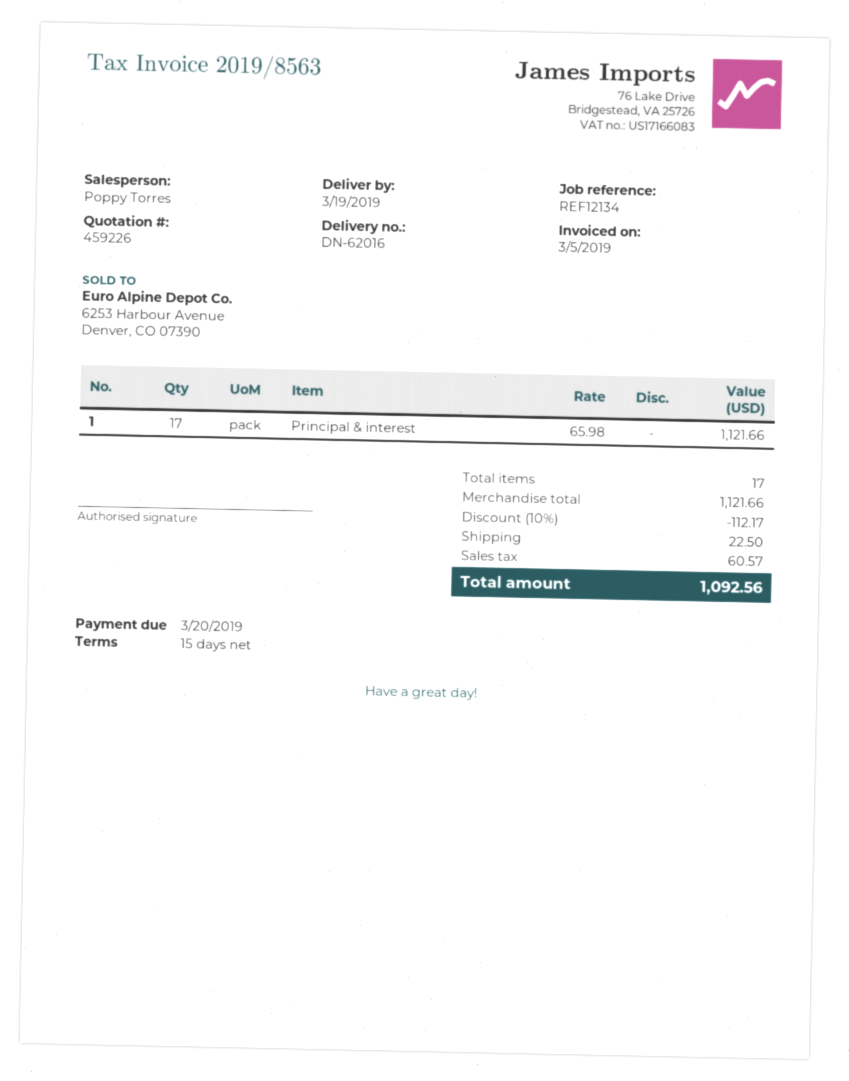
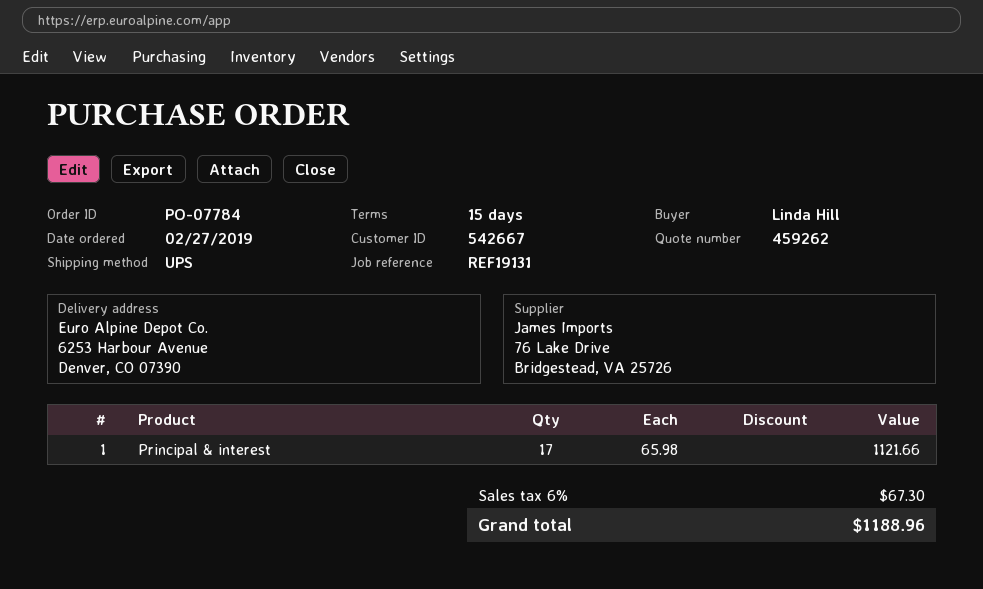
quote number: 459226 -> 459262
reference: REF12134 -> REF19131
discount: 10% = 112.17 -> none
shipping: 22.50 -> none
tax: 60.57 -> 67.30
total: 1092.56 -> 1188.96

